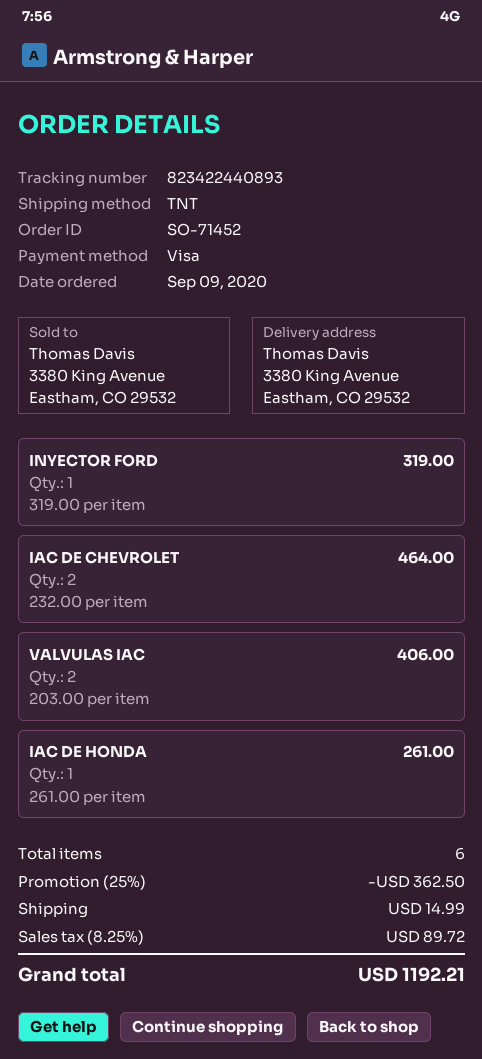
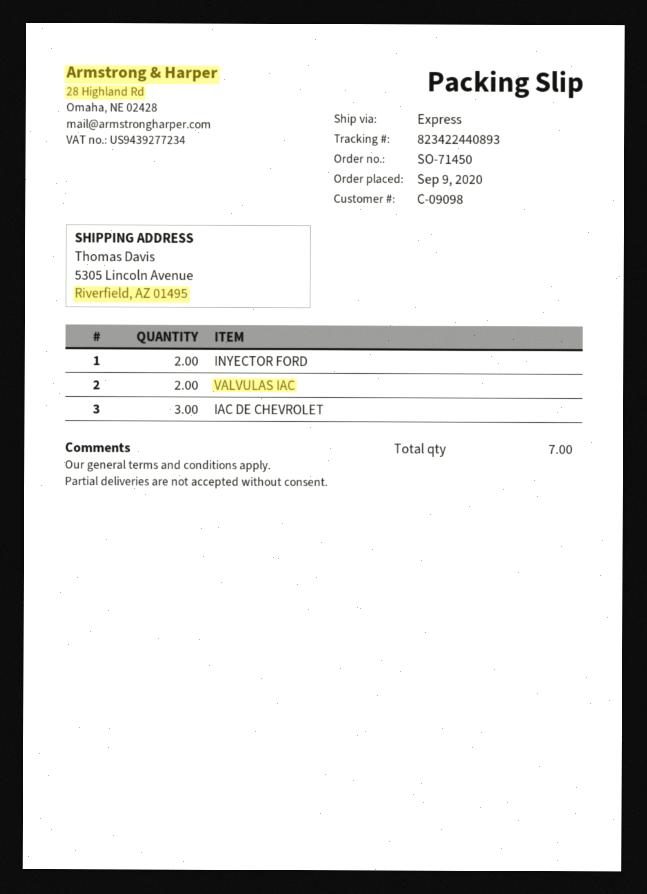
order number: SO-71452 -> SO-71450
shipping method: TNT -> express
ship to: 3380 King Avenue, Eastham, CO 29532 -> 5305 Lincoln Avenue, Riverfield, AZ 01495
INYECTOR FORD: 1 -> 2
IAC DE CHEVROLET: 2 -> 3
IAC DE HONDA: 1 -> none
total quantity: 6 -> 7

